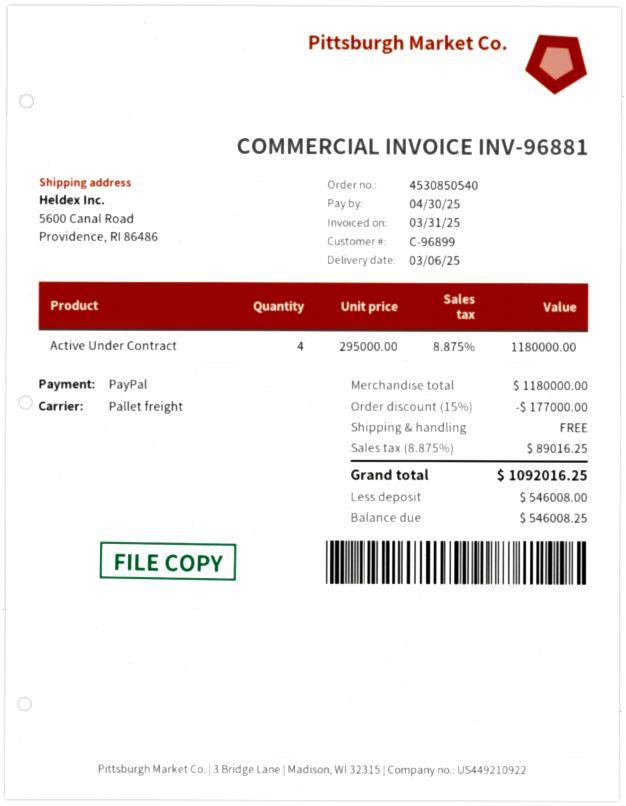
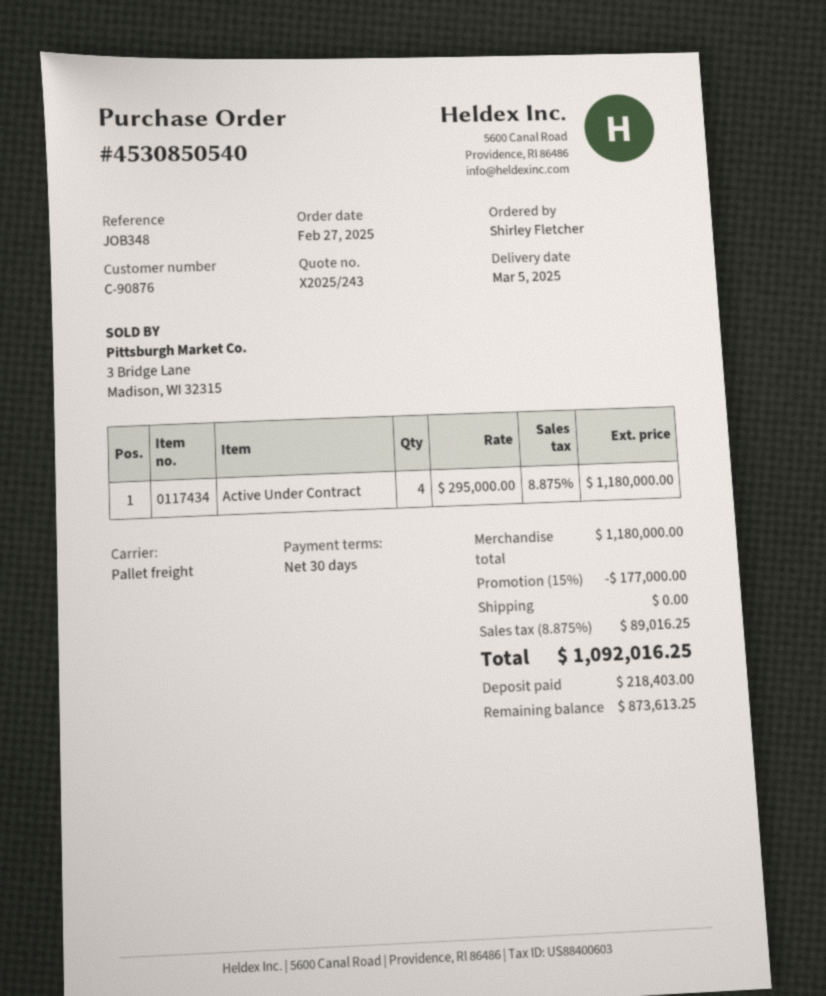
delivery date: 2025-03-06 -> 2025-03-05
customer number: C-96899 -> C-90876
deposit: 546008.00 -> 218403.00
balance: 546008.25 -> 873613.25

